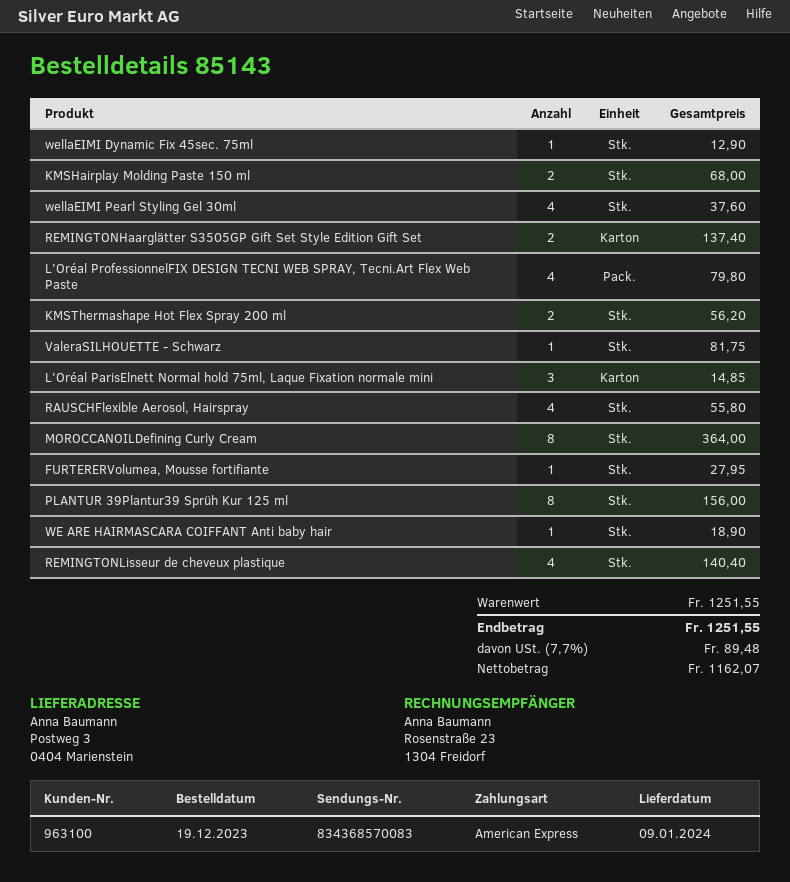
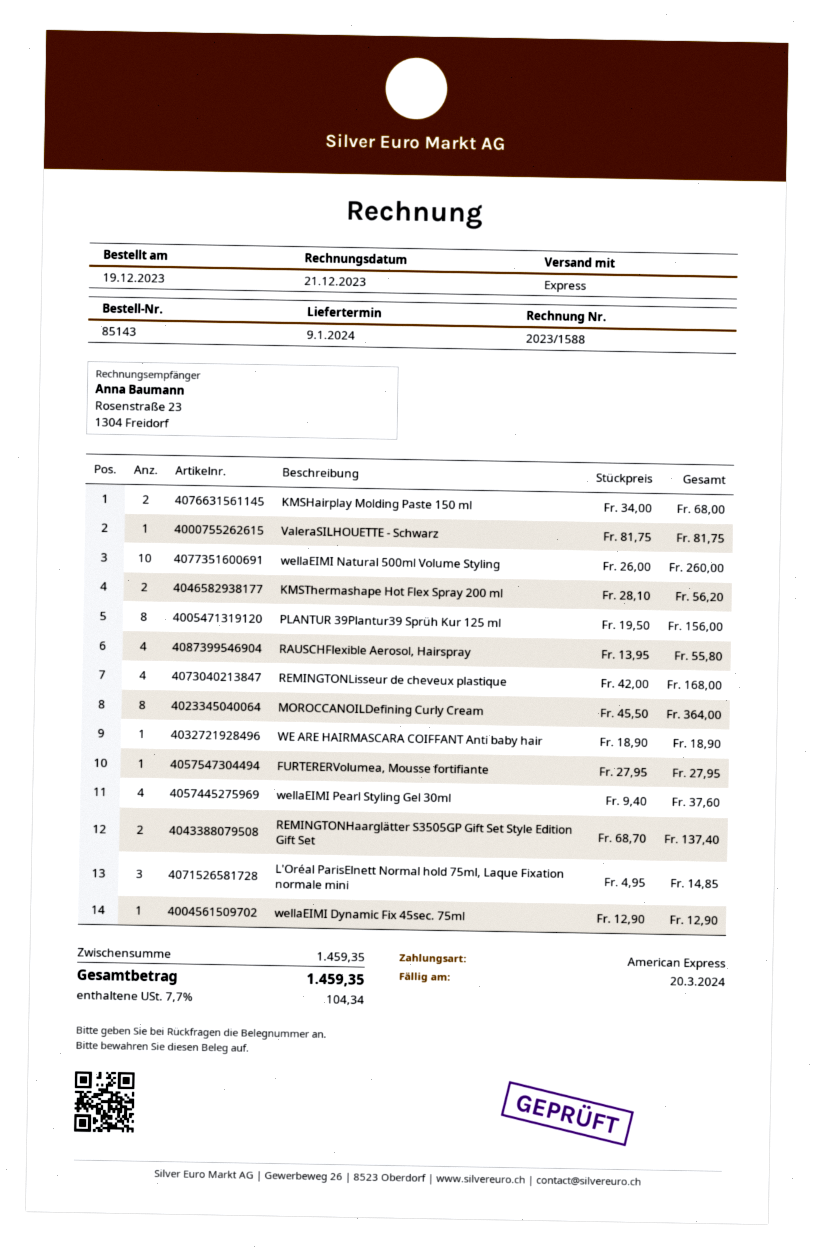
L'Oréal ProfessionnelFIX DESIGN TECNI WEB SPRAY, Tecni.Art Flex Web Paste: 4 for 79.80 -> none
REMINGTONLisseur de cheveux plastique: 4 for 140.40 -> 4 for 168.00
wellaEIMI Natural 500ml Volume Styling: none -> 10 for 260.00
subtotal: 1251.55 -> 1459.35
tax: 7.7% = 89.48 -> 7.7% = 104.34
total: 1251.55 -> 1459.35

